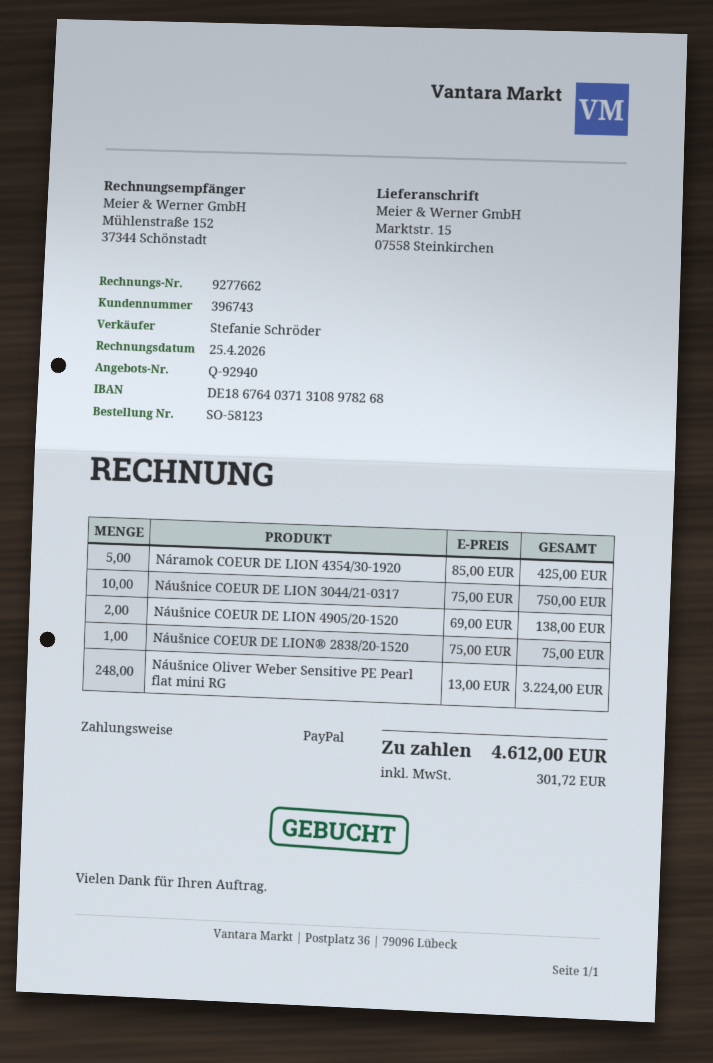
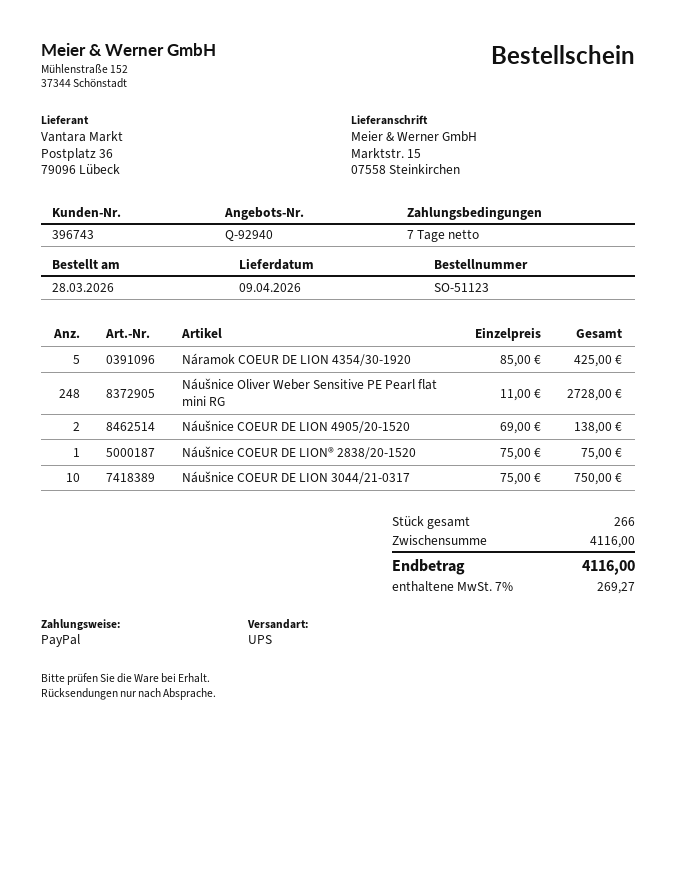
order number: SO-58123 -> SO-51123
Náušnice Oliver Weber Sensitive PE Pearl flat mini RG: 248 x 13.00 = 3224.00 -> 248 x 11.00 = 2728.00
tax: 301.72 -> 269.27
total: 4612.00 -> 4116.00

